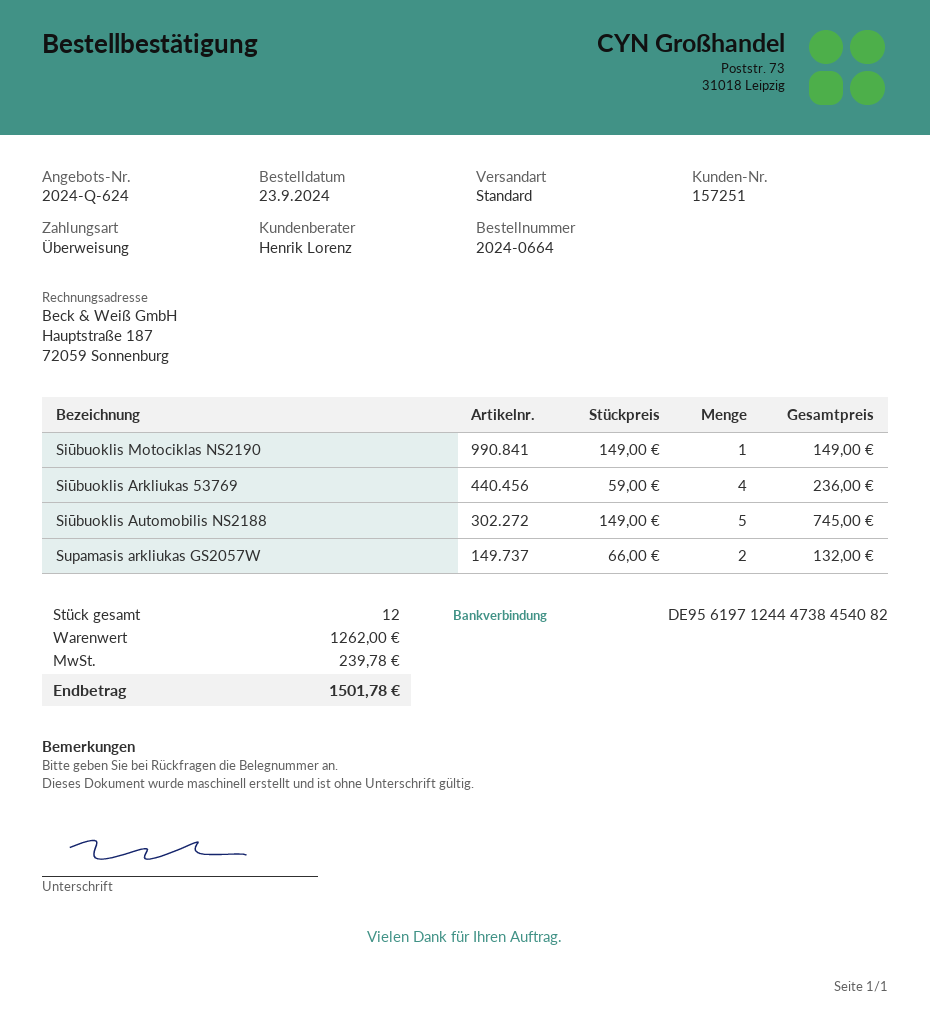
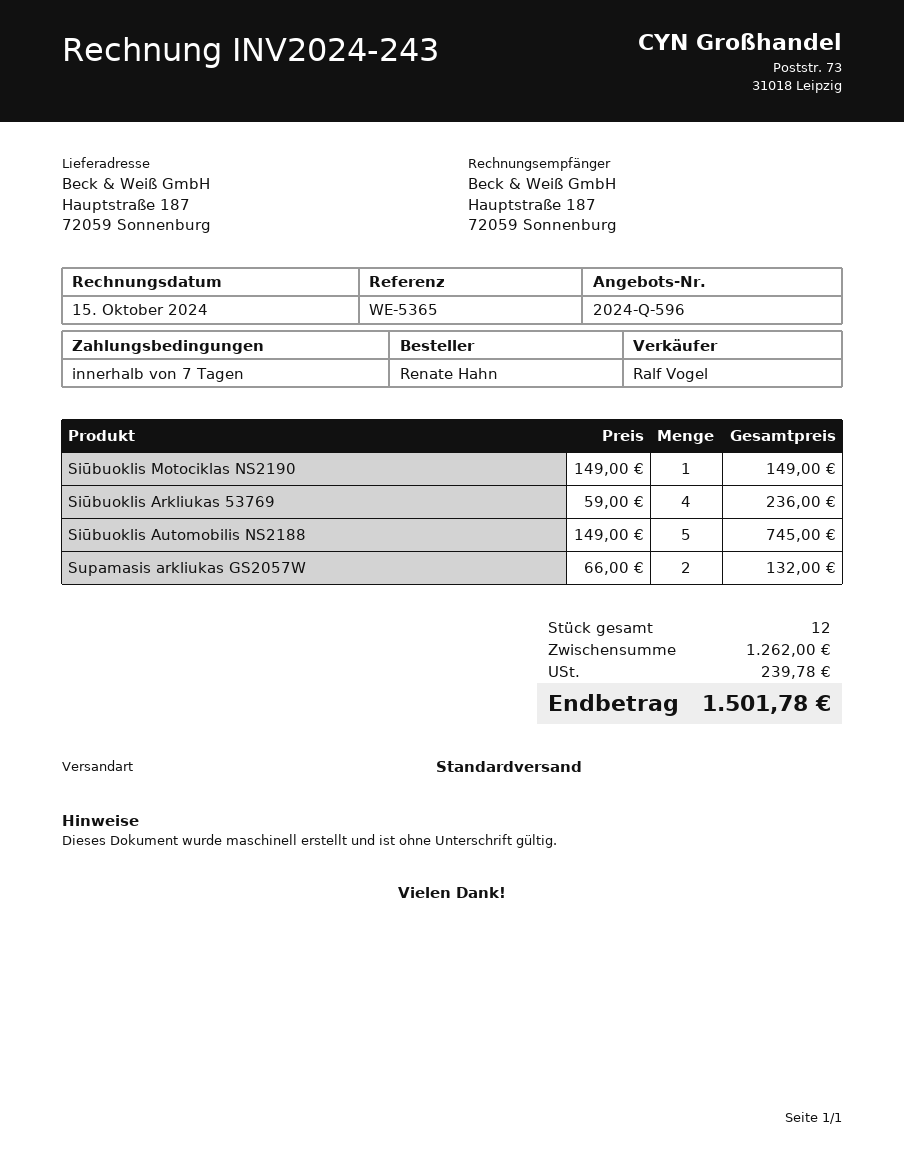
quote number: 2024-Q-624 -> 2024-Q-596
sales rep: Henrik Lorenz -> Ralf Vogel

